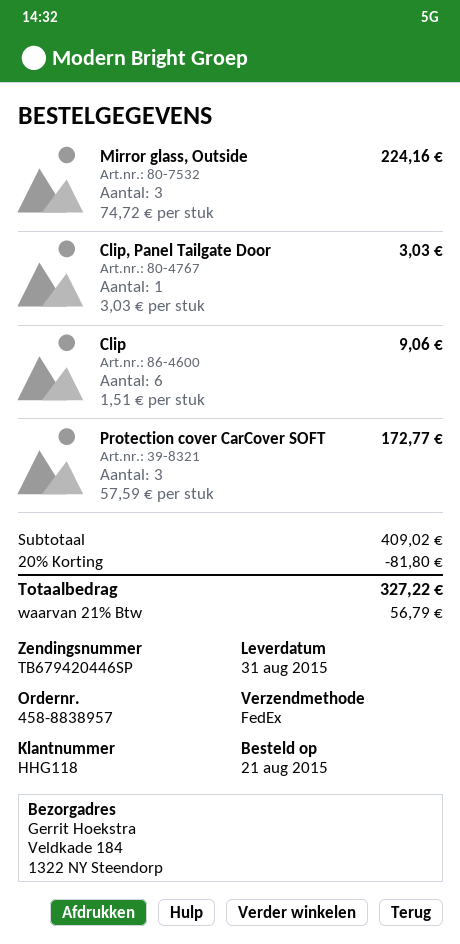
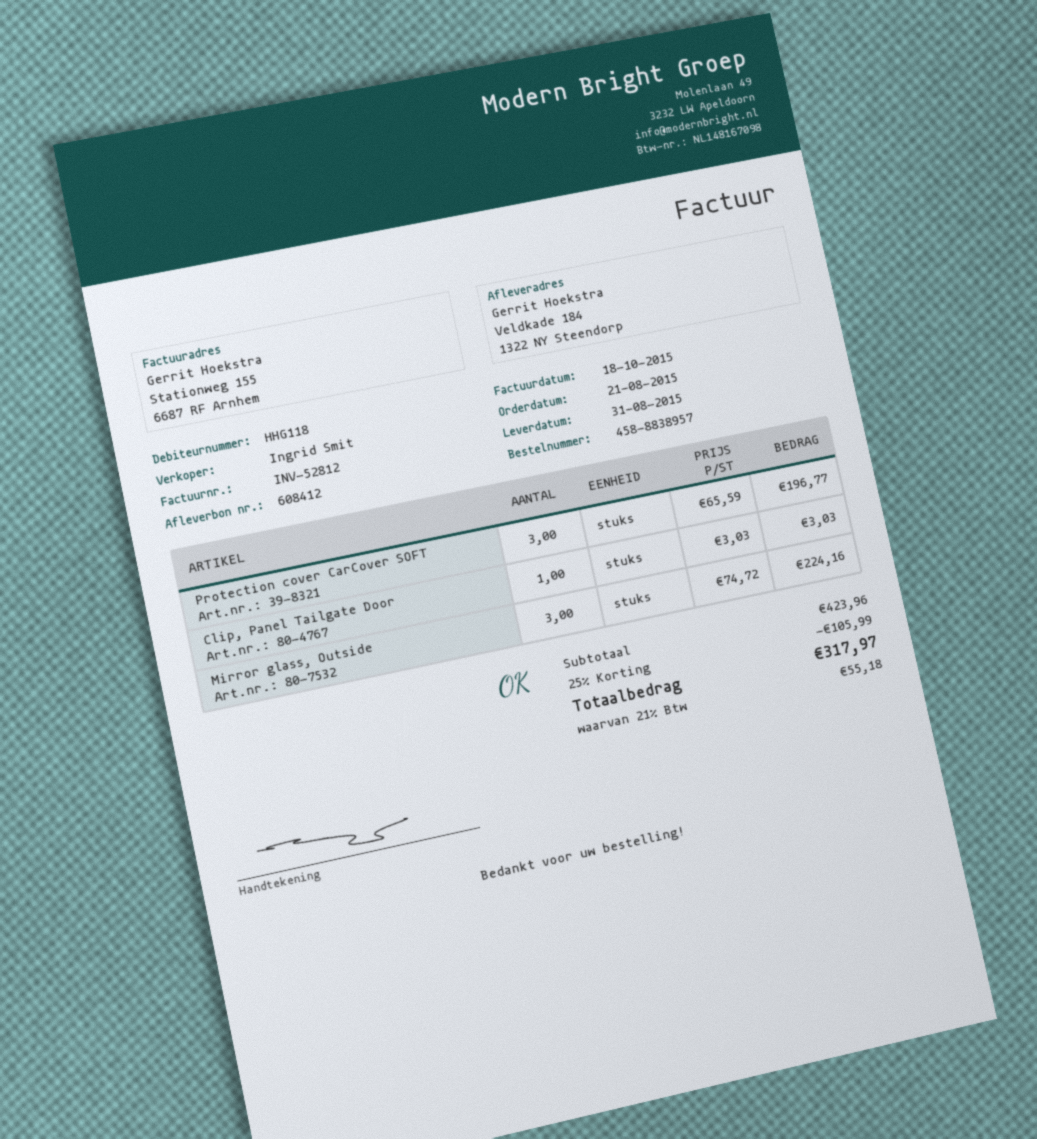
Clip: 6 x 1.51 = 9.06 -> none
Protection cover CarCover SOFT: 3 x 57.59 = 172.77 -> 3 x 65.59 = 196.77
subtotal: 409.02 -> 423.96
discount: 20% = 81.80 -> 25% = 105.99
tax: 21% = 56.79 -> 21% = 55.18
total: 327.22 -> 317.97

